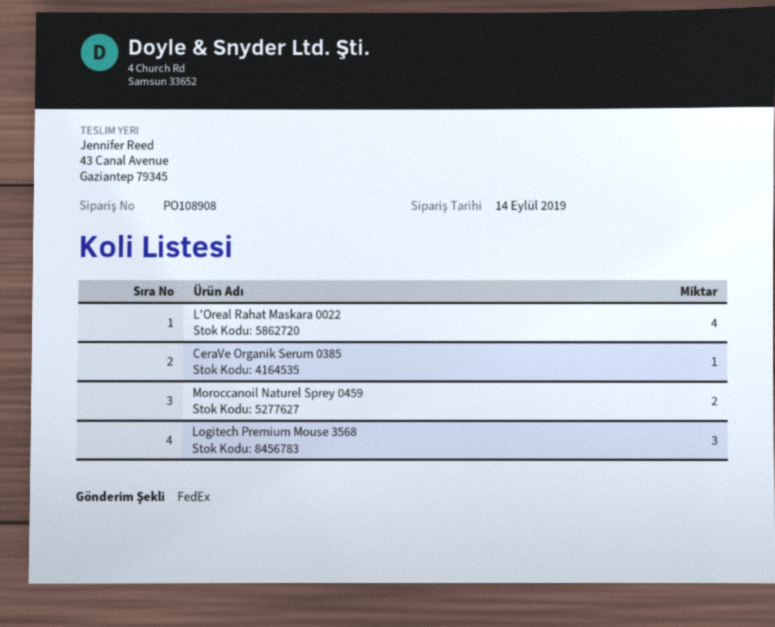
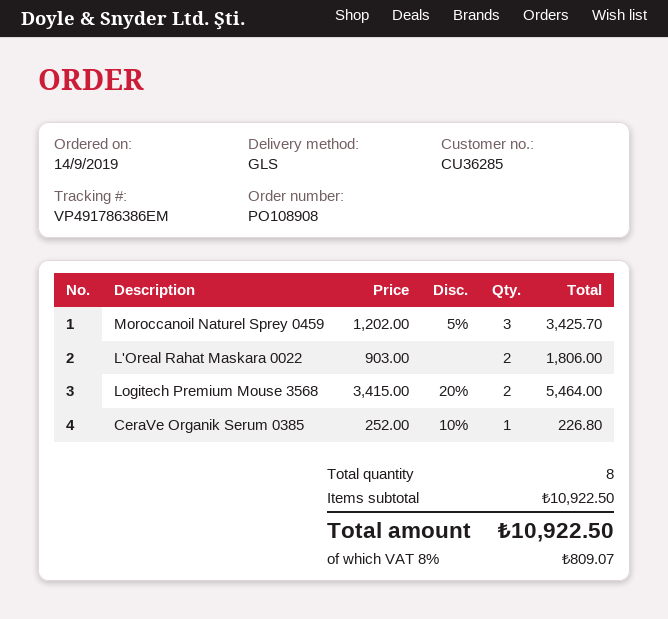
shipping method: FedEx -> GLS
L'Oreal Rahat Maskara 0022: 4 -> 2
Moroccanoil Naturel Sprey 0459: 2 -> 3
Logitech Premium Mouse 3568: 3 -> 2

